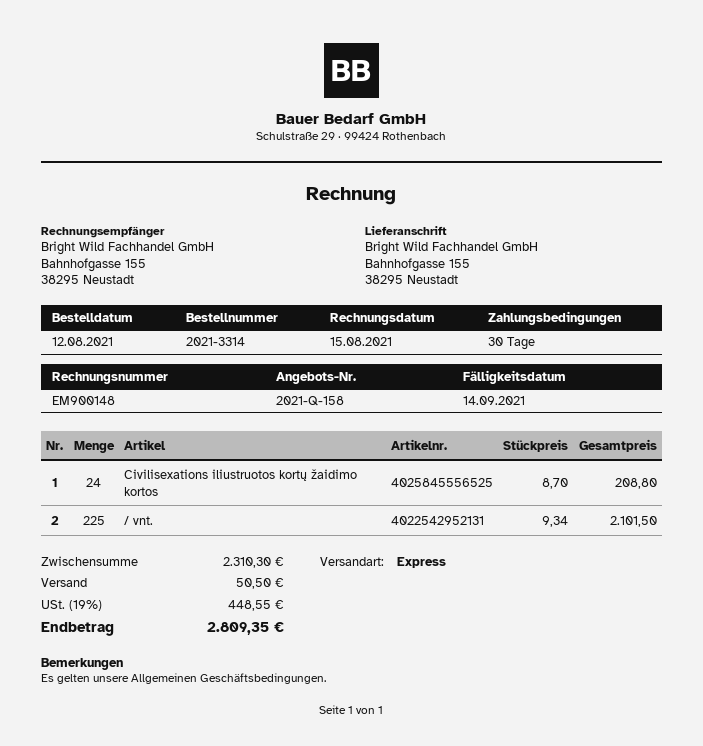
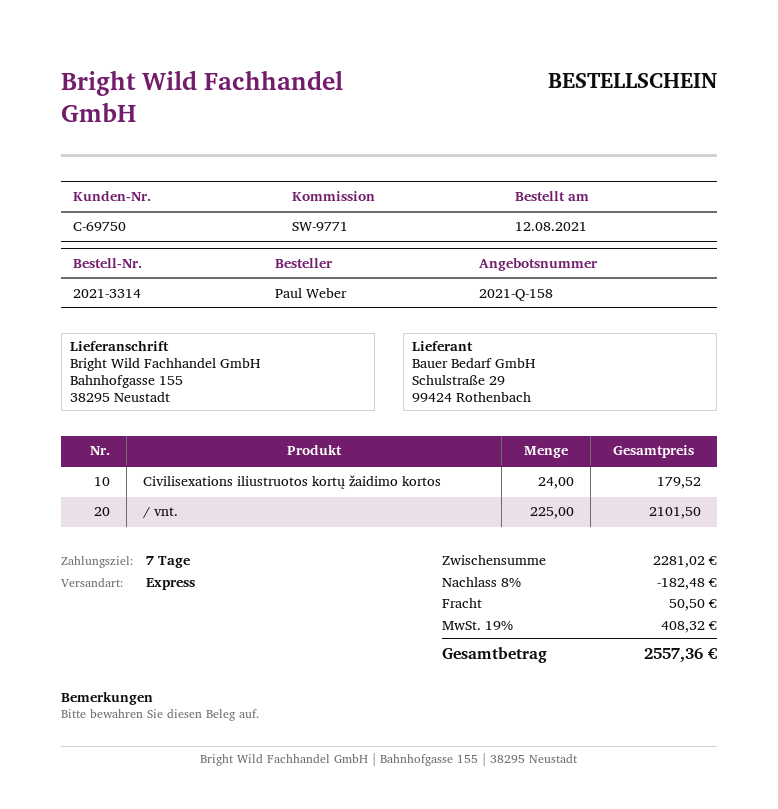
payment terms: 30 days -> 7 days
Civilisexations iliustruotos kortų žaidimo kortos: 24 for 208.80 -> 24 for 179.52
subtotal: 2310.30 -> 2281.02
discount: none -> 8% = 182.48
tax: 19% = 448.55 -> 19% = 408.32
total: 2809.35 -> 2557.36

